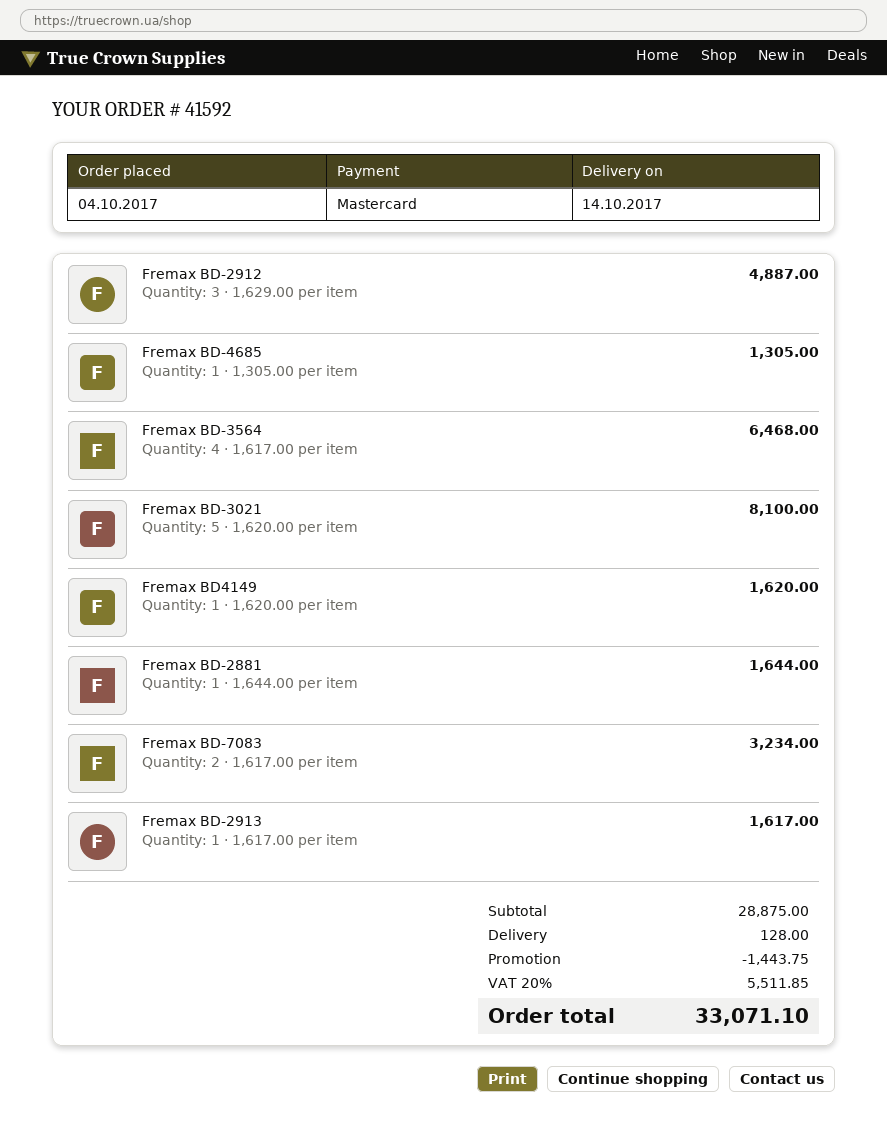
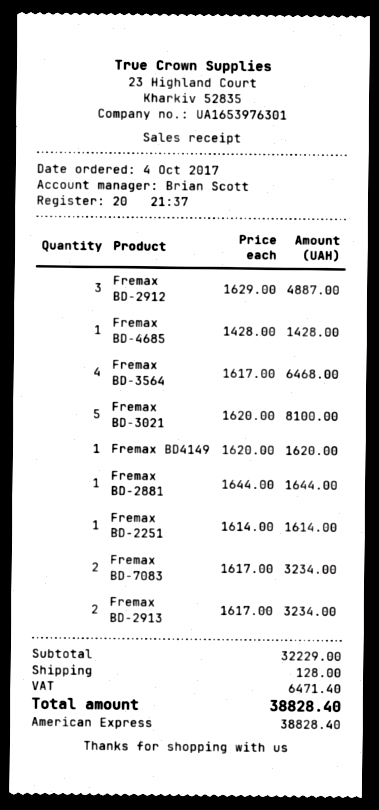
payment method: Mastercard -> American Express
Fremax BD-4685: 1 x 1305.00 = 1305.00 -> 1 x 1428.00 = 1428.00
Fremax BD-2913: 1 x 1617.00 = 1617.00 -> 2 x 1617.00 = 3234.00
Fremax BD-2251: none -> 1 x 1614.00 = 1614.00
subtotal: 28875.00 -> 32229.00
discount: 1443.75 -> none
tax: 5511.85 -> 6471.40
total: 33071.10 -> 38828.40

